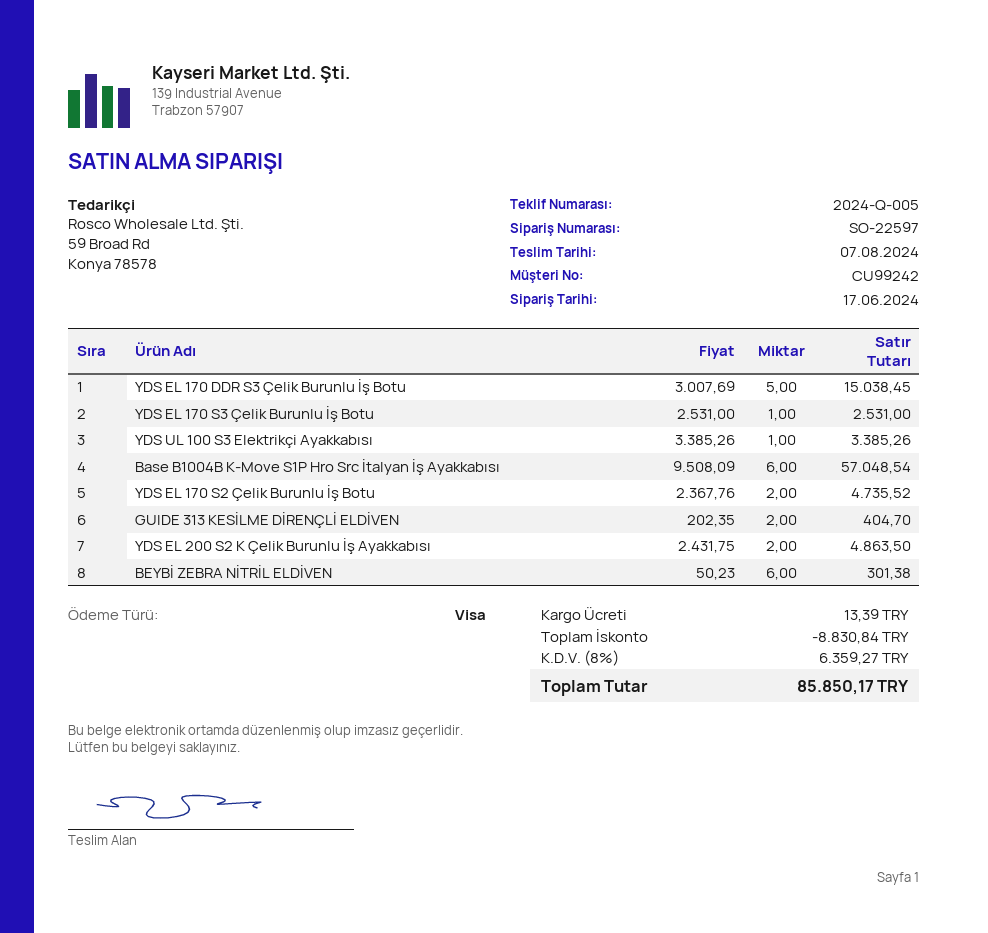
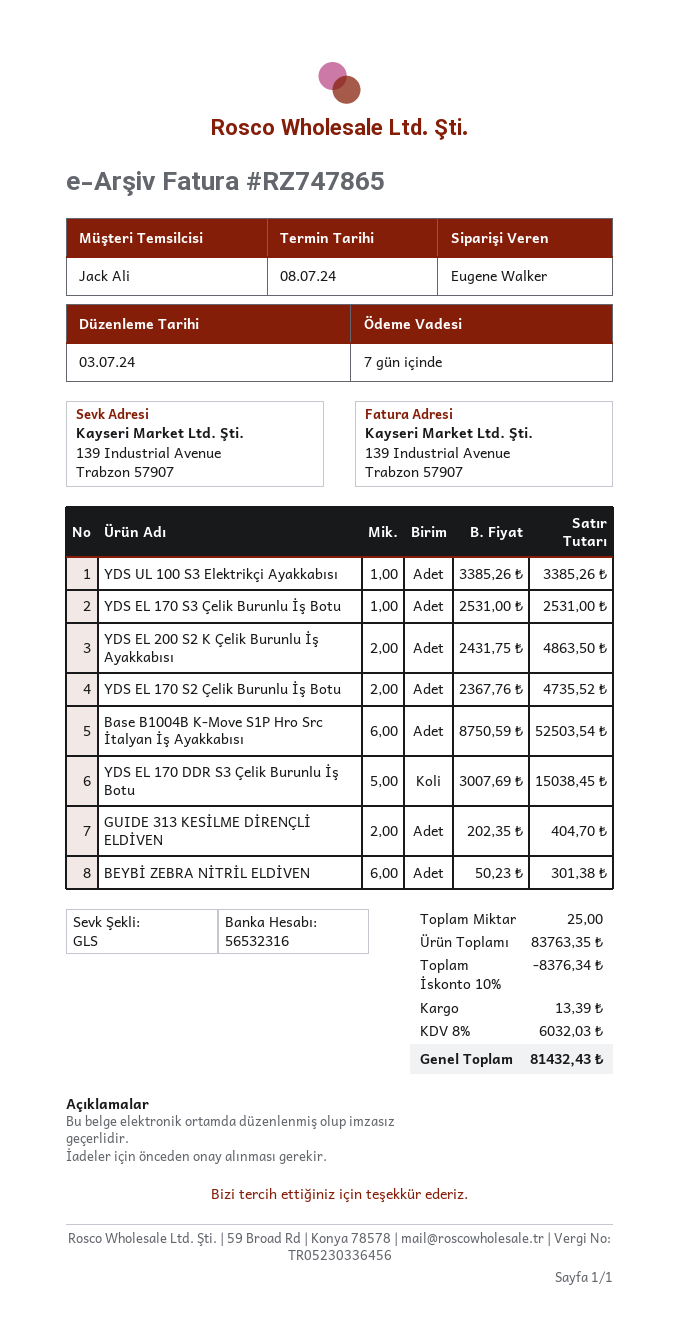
delivery date: 2024-08-07 -> 2024-07-08
Base B1004B K-Move S1P Hro Src İtalyan İş Ayakkabısı: 6 x 9508.09 = 57048.54 -> 6 x 8750.59 = 52503.54
discount: 8830.84 -> 8376.34
tax: 8% = 6359.27 -> 8% = 6032.03
total: 85850.17 -> 81432.43

